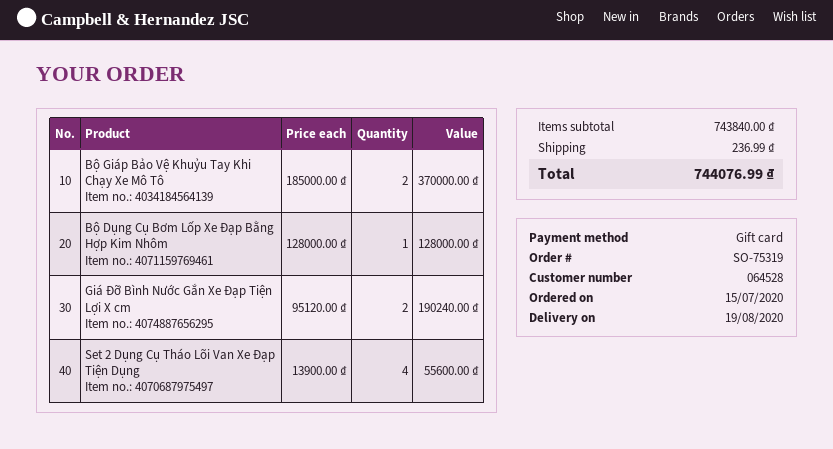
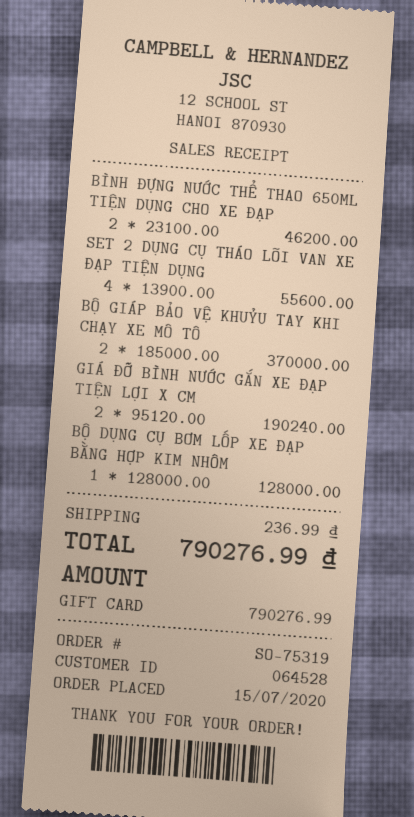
BÌNH ĐỰNG NƯỚC THỂ THAO 650ML TIỆN DỤNG CHO XE ĐẠP: none -> 2 x 23100.00 = 46200.00
total: 744076.99 -> 790276.99

